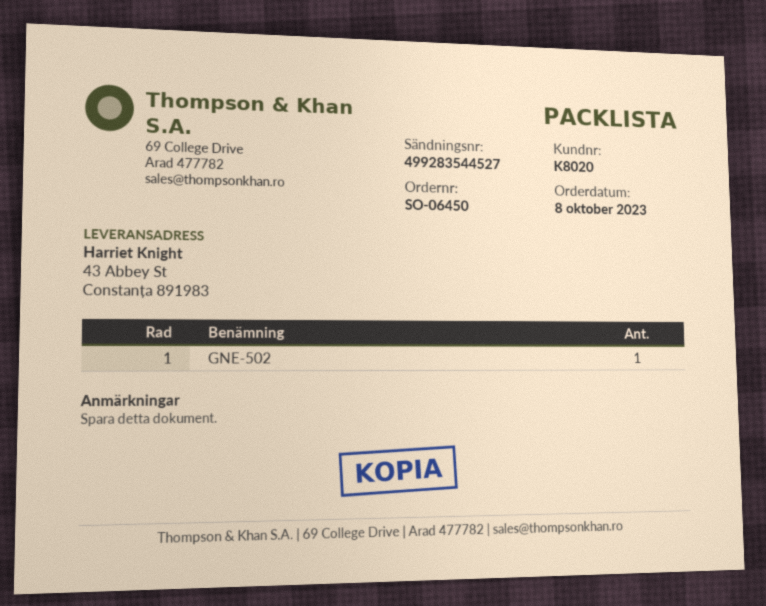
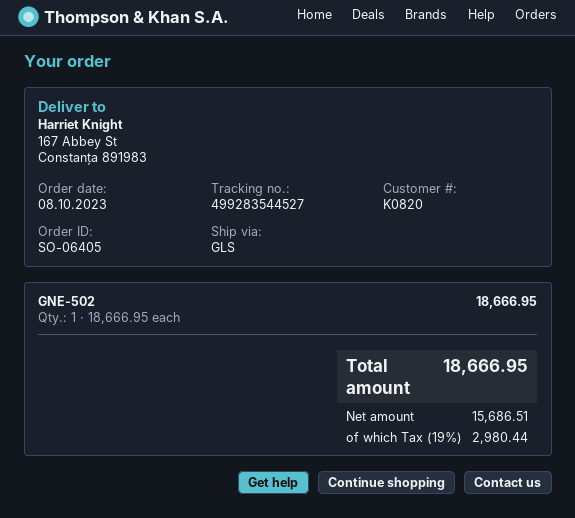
order number: SO-06450 -> SO-06405
customer number: K8020 -> K0820
ship to: 43 Abbey St, Constanța 891983 -> 167 Abbey St, Constanța 891983

